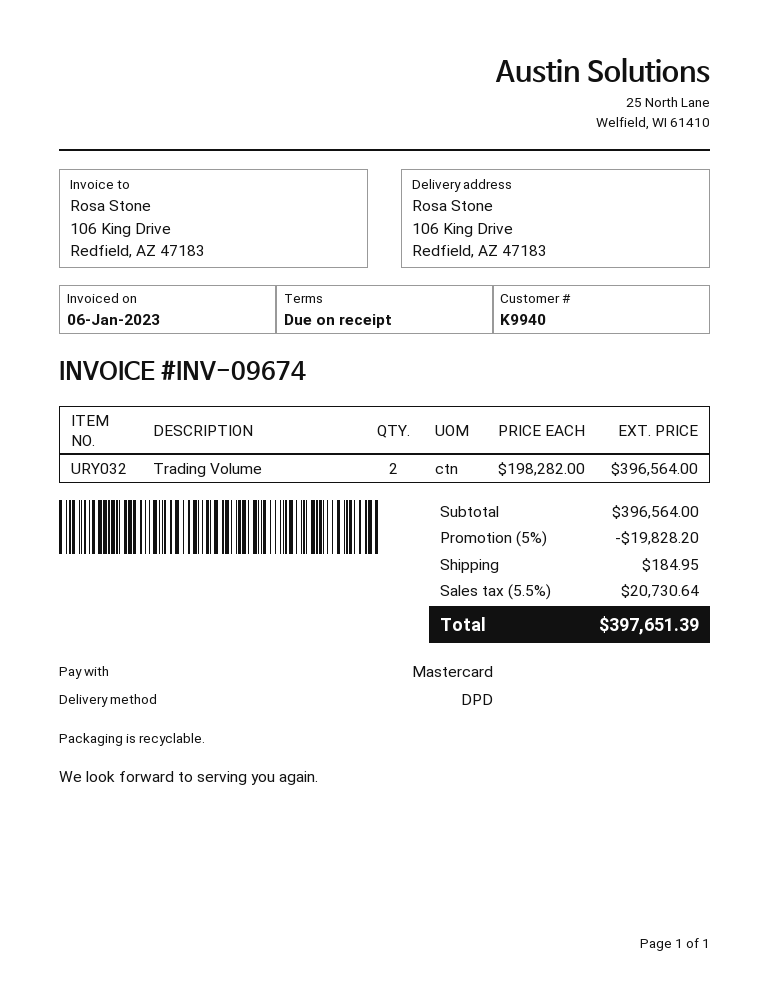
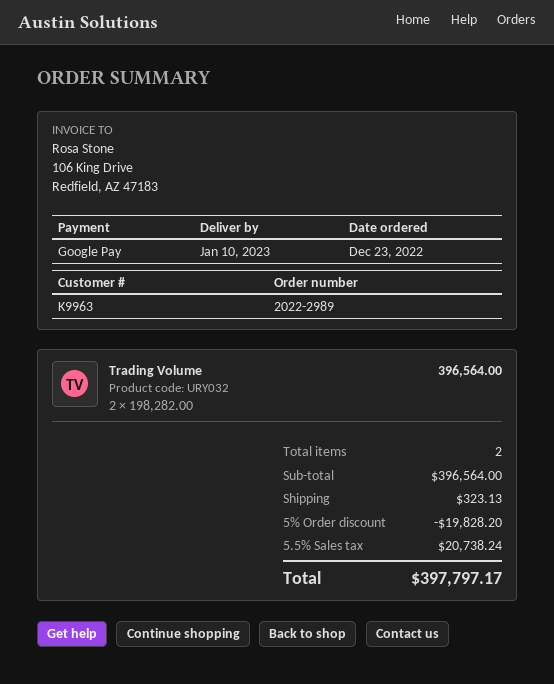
customer number: K9940 -> K9963
payment method: Mastercard -> Google Pay
shipping: 184.95 -> 323.13
tax: 5.5% = 20730.64 -> 5.5% = 20738.24
total: 397651.39 -> 397797.17

